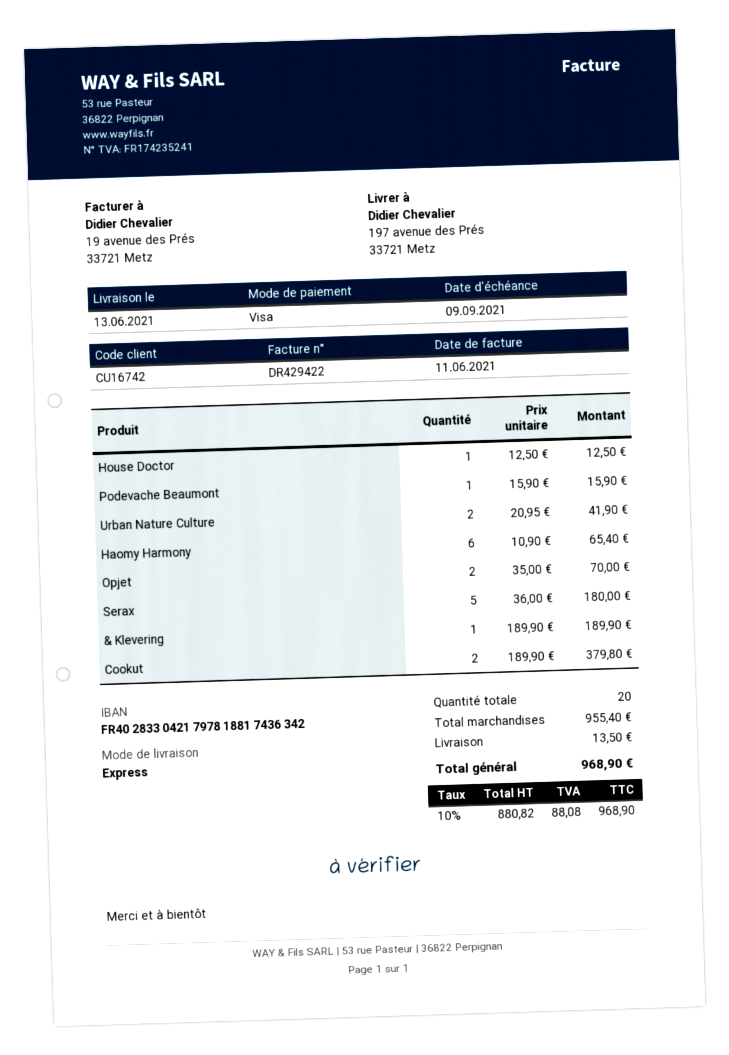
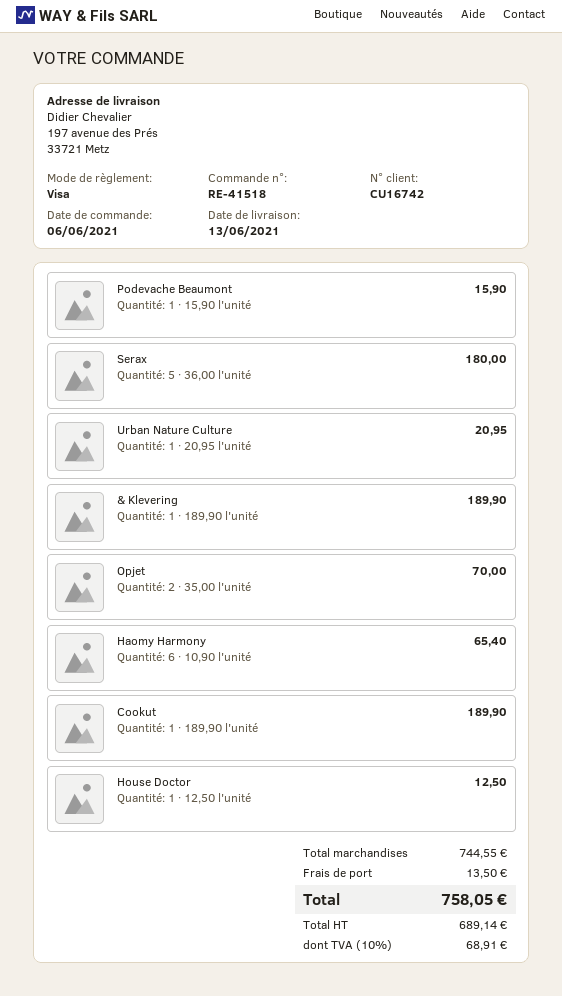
Urban Nature Culture: 2 x 20.95 = 41.90 -> 1 x 20.95 = 20.95
Cookut: 2 x 189.90 = 379.80 -> 1 x 189.90 = 189.90
subtotal: 955.40 -> 744.55
net: 880.82 -> 689.14
tax: 10% = 88.08 -> 10% = 68.91
total: 968.90 -> 758.05

